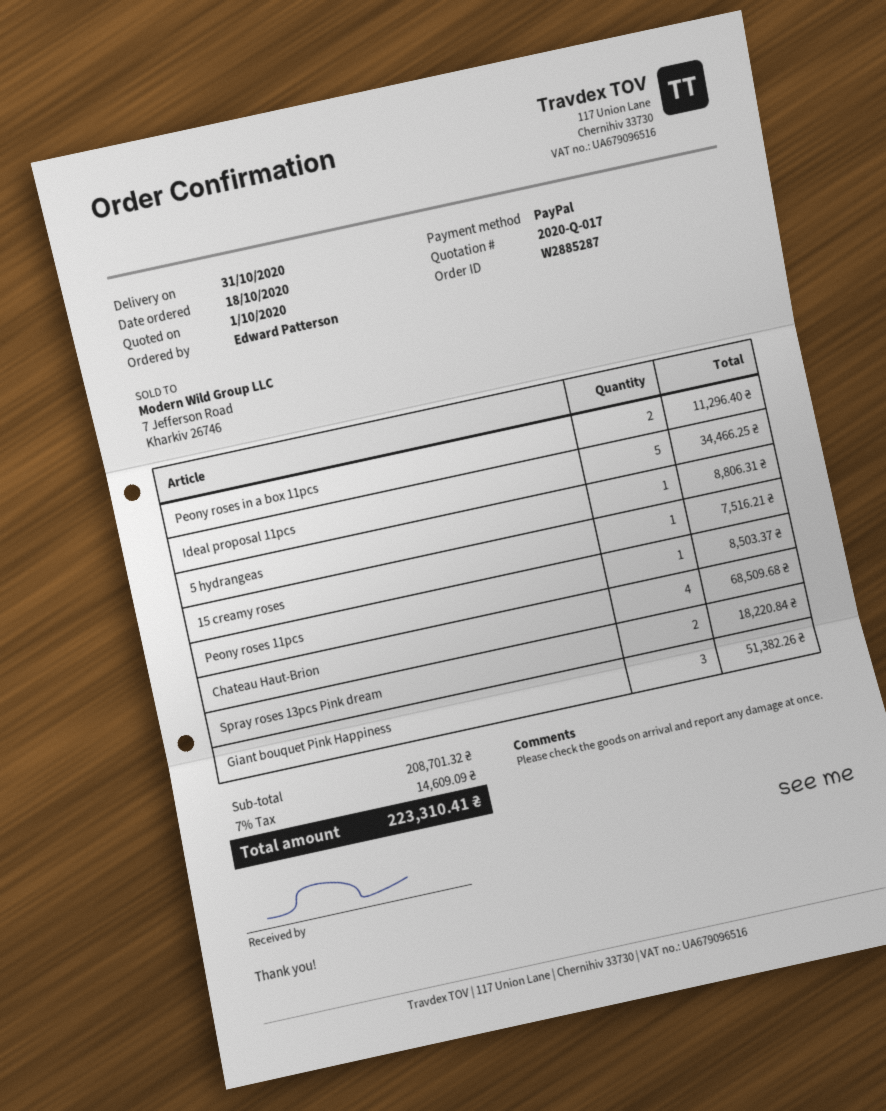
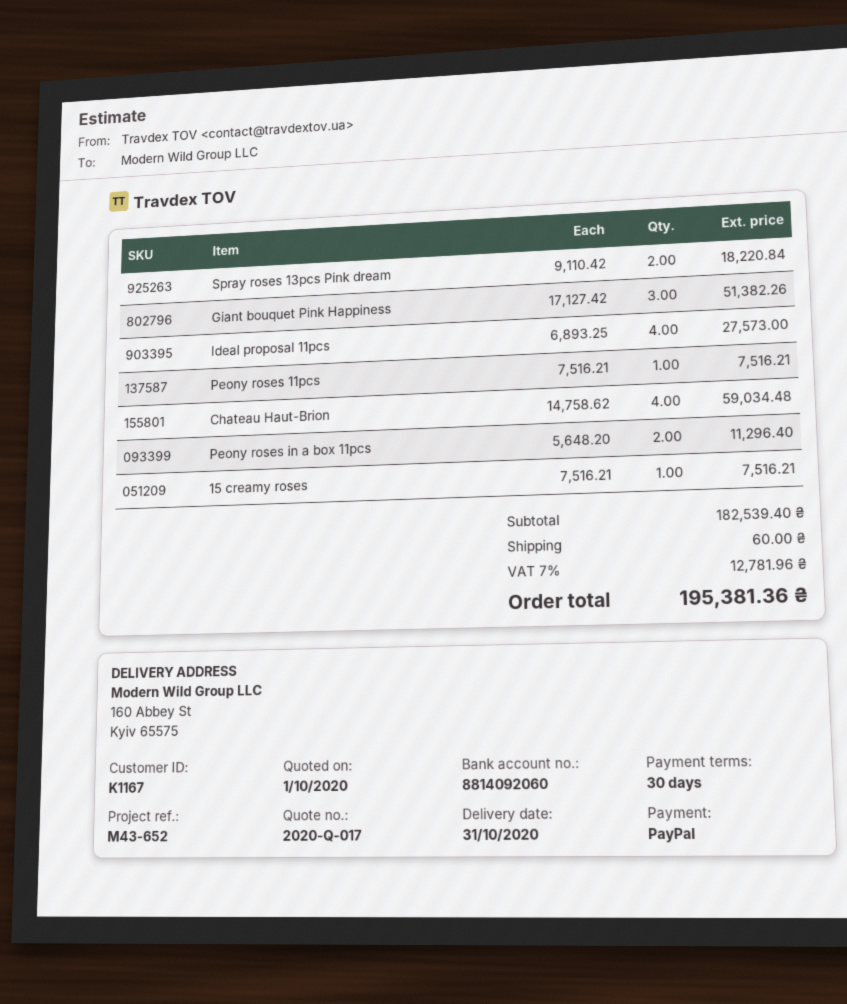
Ideal proposal 11pcs: 5 for 34466.25 -> 4 for 27573.00
5 hydrangeas: 1 for 8806.31 -> none
Peony roses 11pcs: 1 for 8503.37 -> 1 for 7516.21
Chateau Haut-Brion: 4 for 68509.68 -> 4 for 59034.48
subtotal: 208701.32 -> 182539.40
shipping: none -> 60.00
tax: 7% = 14609.09 -> 7% = 12781.96
total: 223310.41 -> 195381.36

